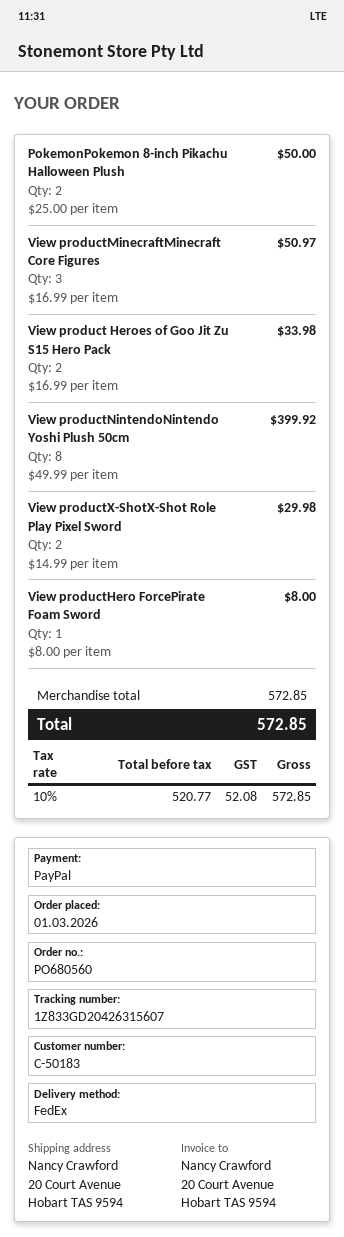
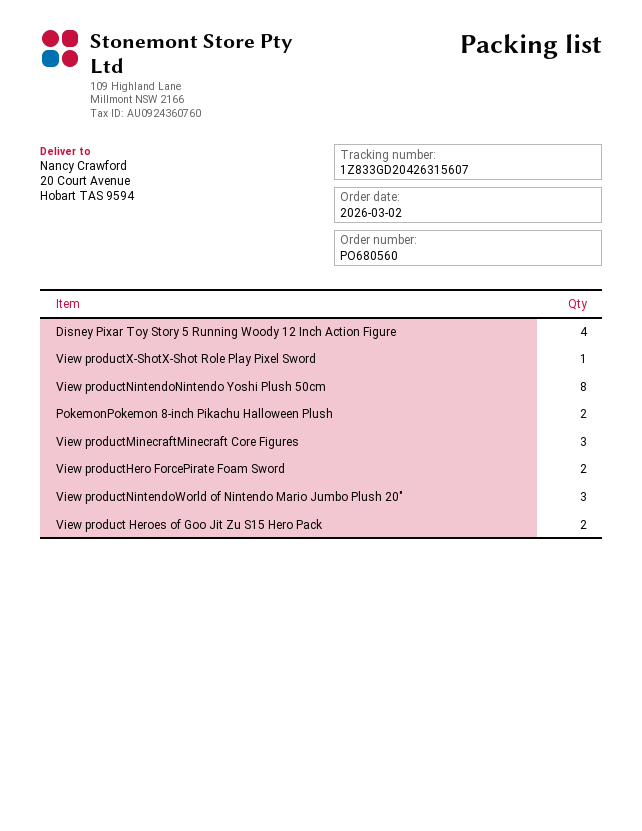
order date: 2026-03-01 -> 2026-03-02
View productX-ShotX-Shot Role Play Pixel Sword: 2 -> 1
View productHero ForcePirate Foam Sword: 1 -> 2
Disney Pixar Toy Story 5 Running Woody 12 Inch Action Figure: none -> 4
View productNintendoWorld of Nintendo Mario Jumbo Plush 20": none -> 3

